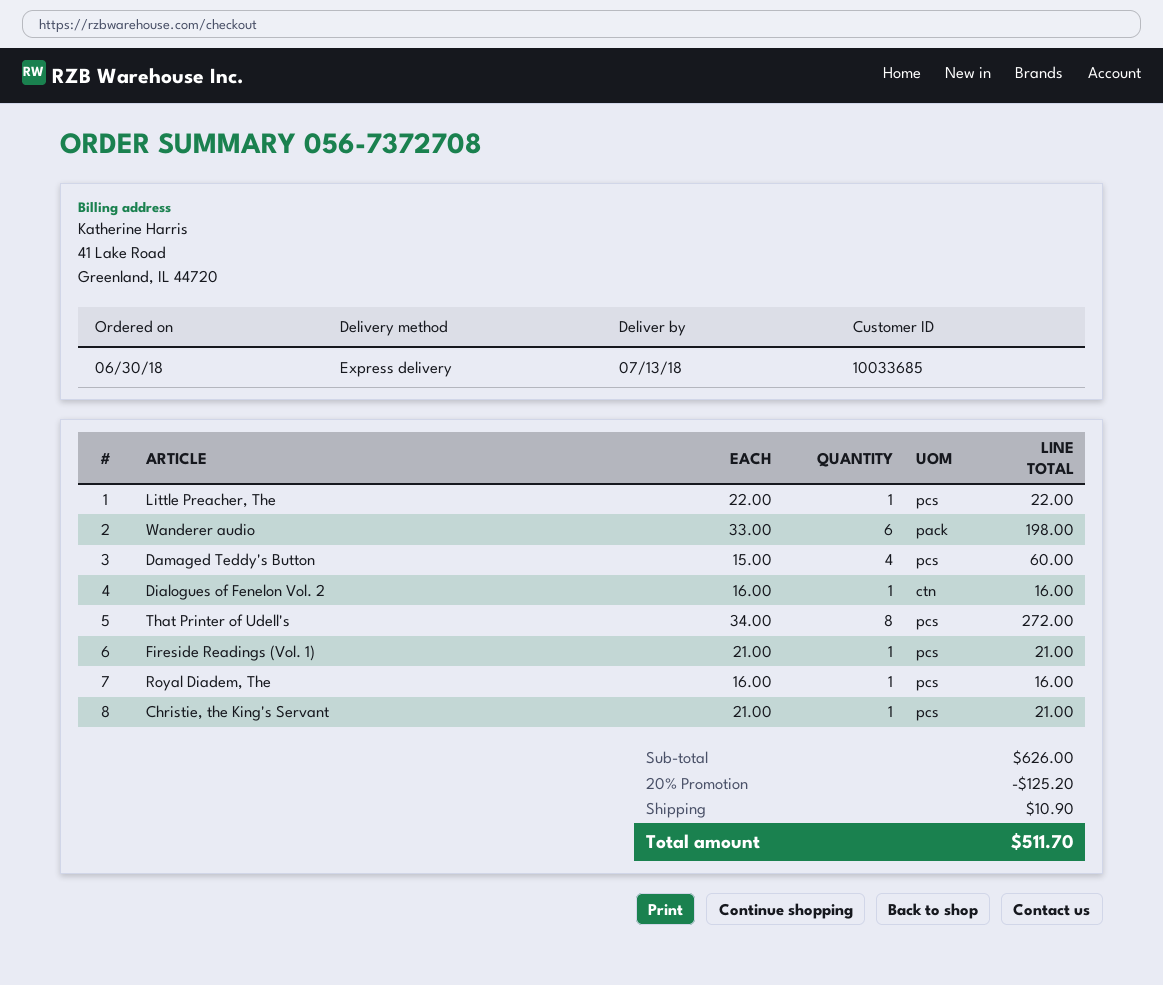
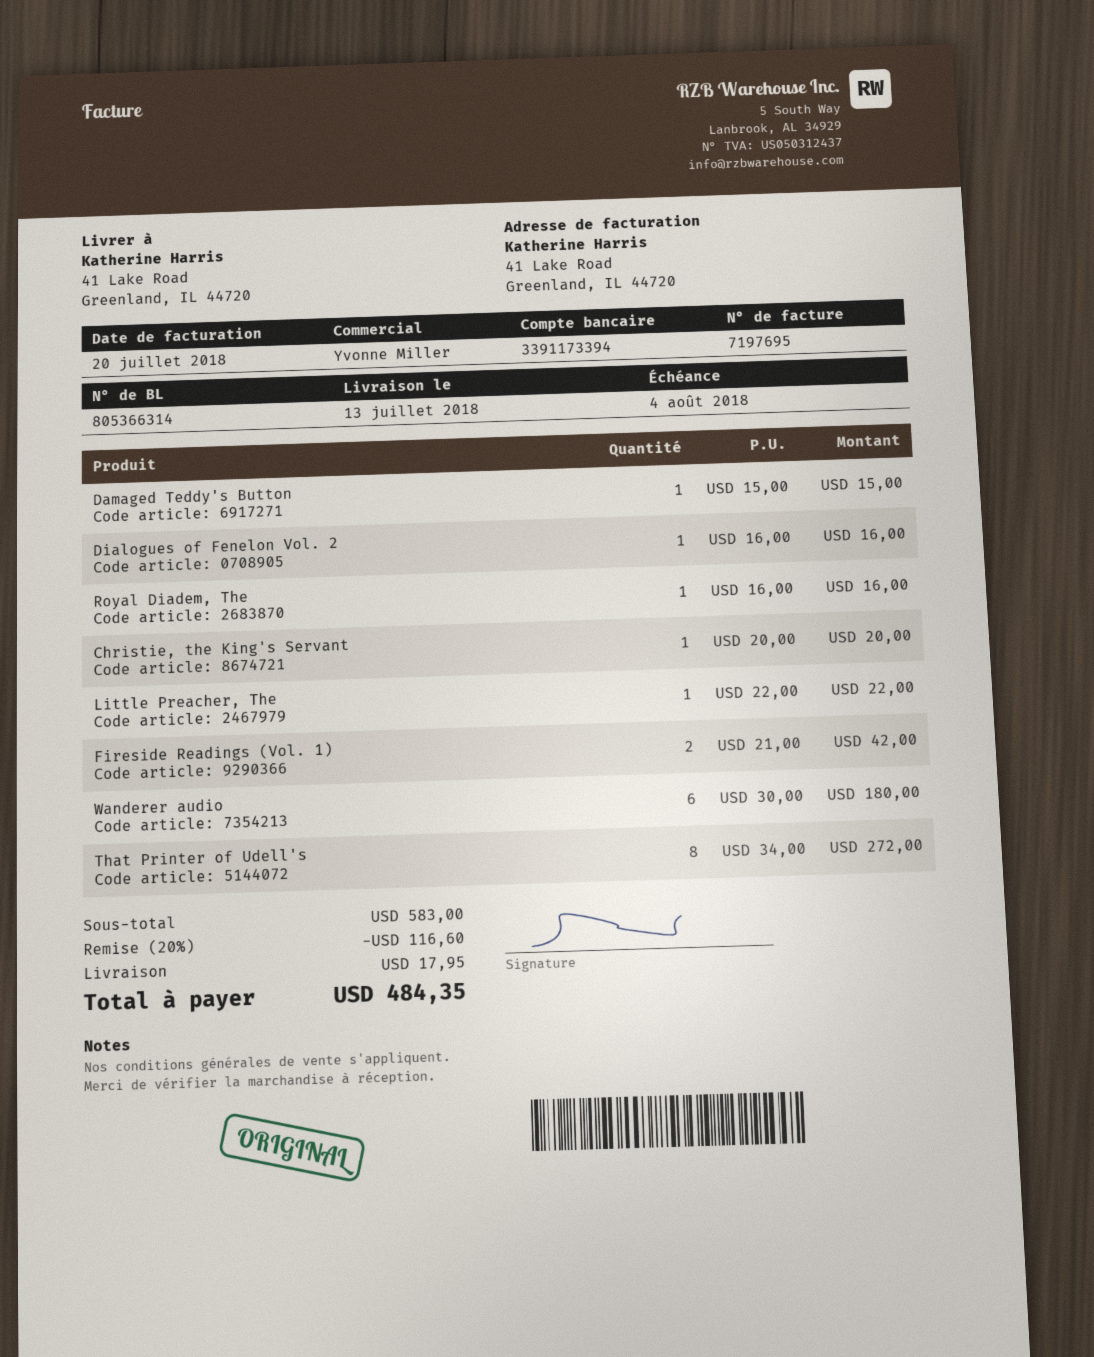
Wanderer audio: 6 x 33.00 = 198.00 -> 6 x 30.00 = 180.00
Damaged Teddy's Button: 4 x 15.00 = 60.00 -> 1 x 15.00 = 15.00
Fireside Readings (Vol. 1): 1 x 21.00 = 21.00 -> 2 x 21.00 = 42.00
Christie, the King's Servant: 1 x 21.00 = 21.00 -> 1 x 20.00 = 20.00
subtotal: 626.00 -> 583.00
discount: 20% = 125.20 -> 20% = 116.60
shipping: 10.90 -> 17.95
total: 511.70 -> 484.35

